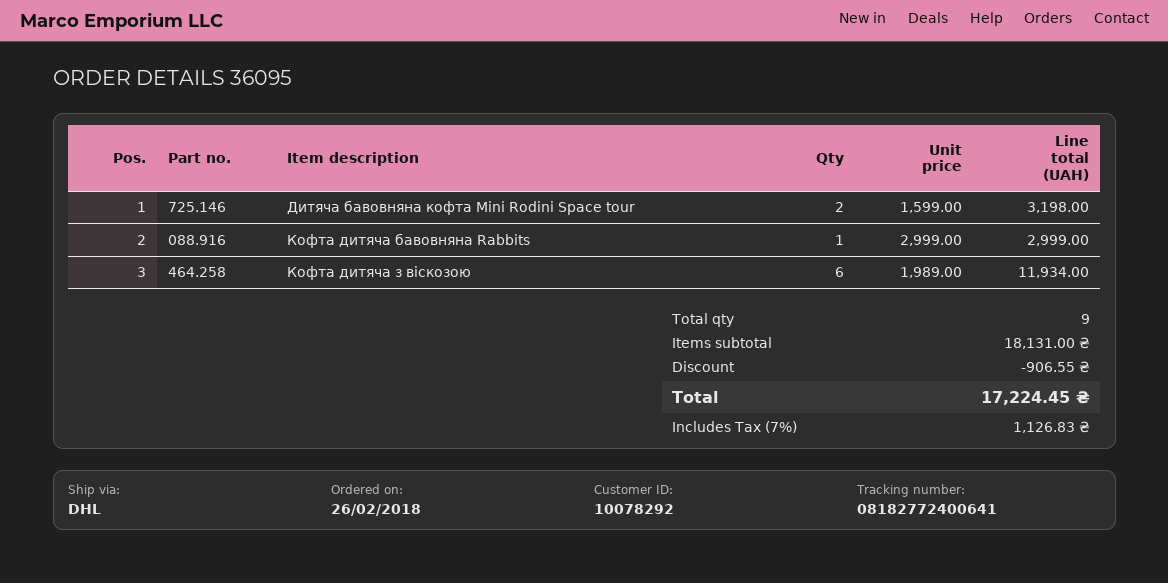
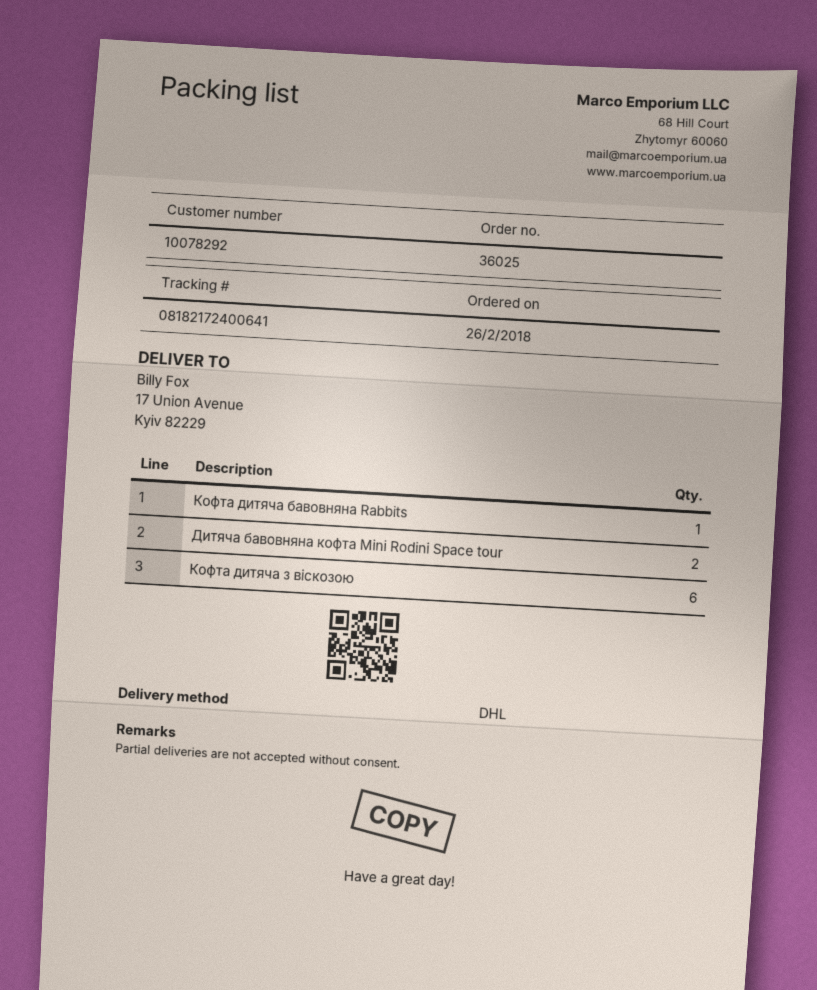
order number: 36095 -> 36025
tracking number: 08182772400641 -> 08182172400641

